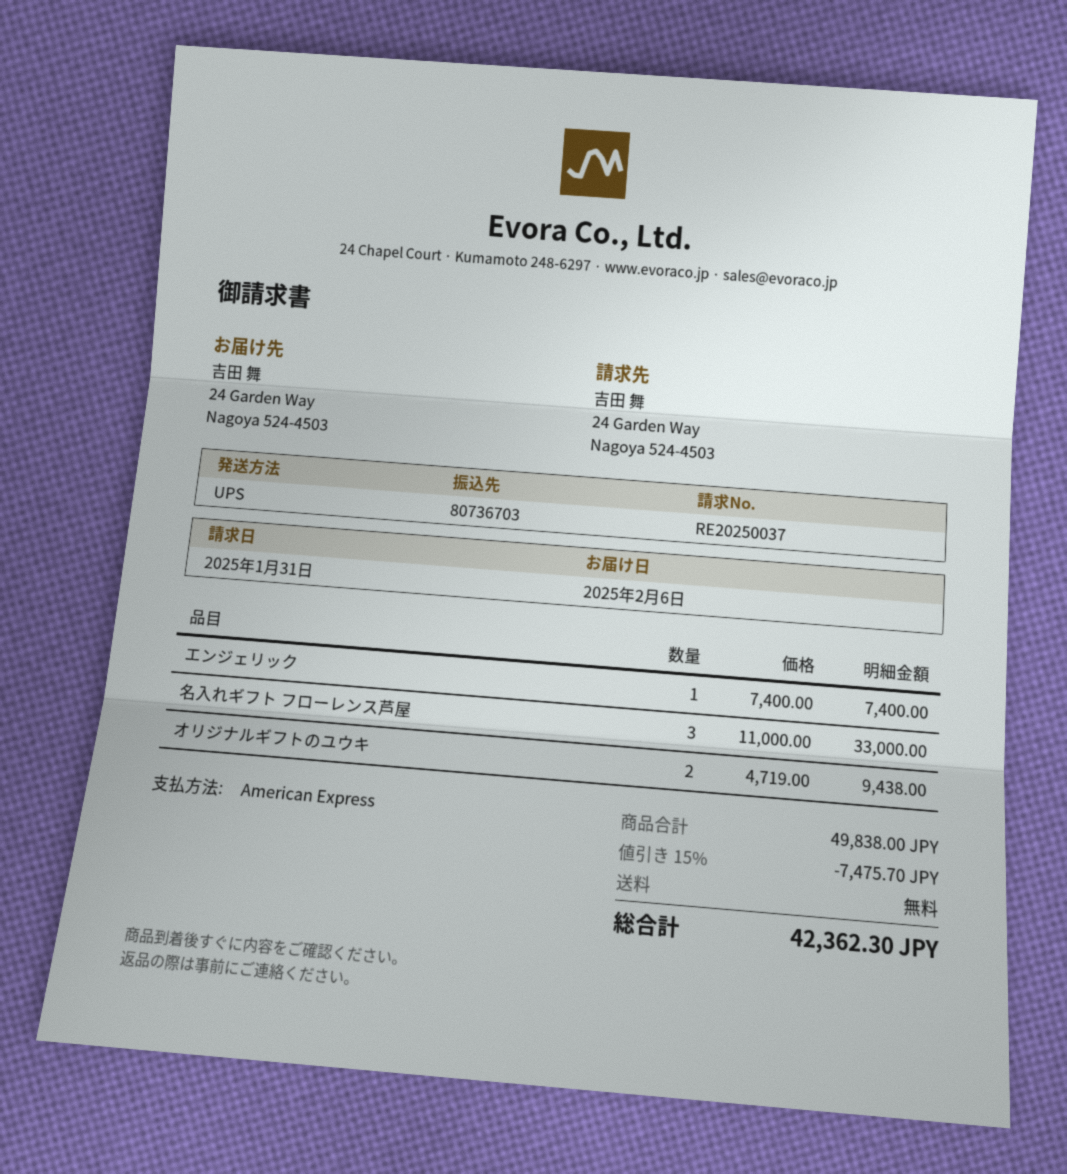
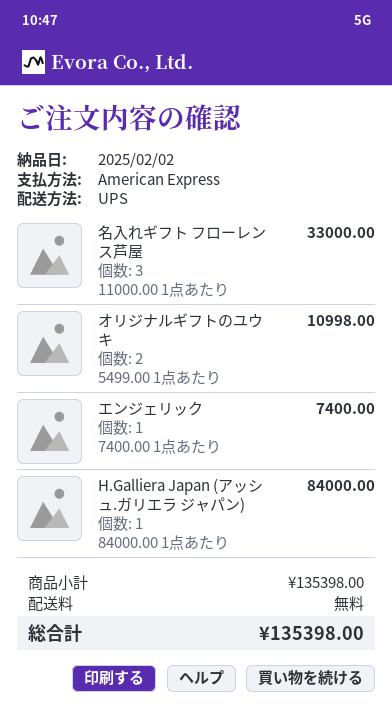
delivery date: 2025-02-06 -> 2025-02-02
オリジナルギフトのユウキ: 2 x 4719.00 = 9438.00 -> 2 x 5499.00 = 10998.00
H.Galliera Japan (アッシュ.ガリエラ ジャパン): none -> 1 x 84000.00 = 84000.00
subtotal: 49838.00 -> 135398.00
discount: 15% = 7475.70 -> none
total: 42362.30 -> 135398.00

